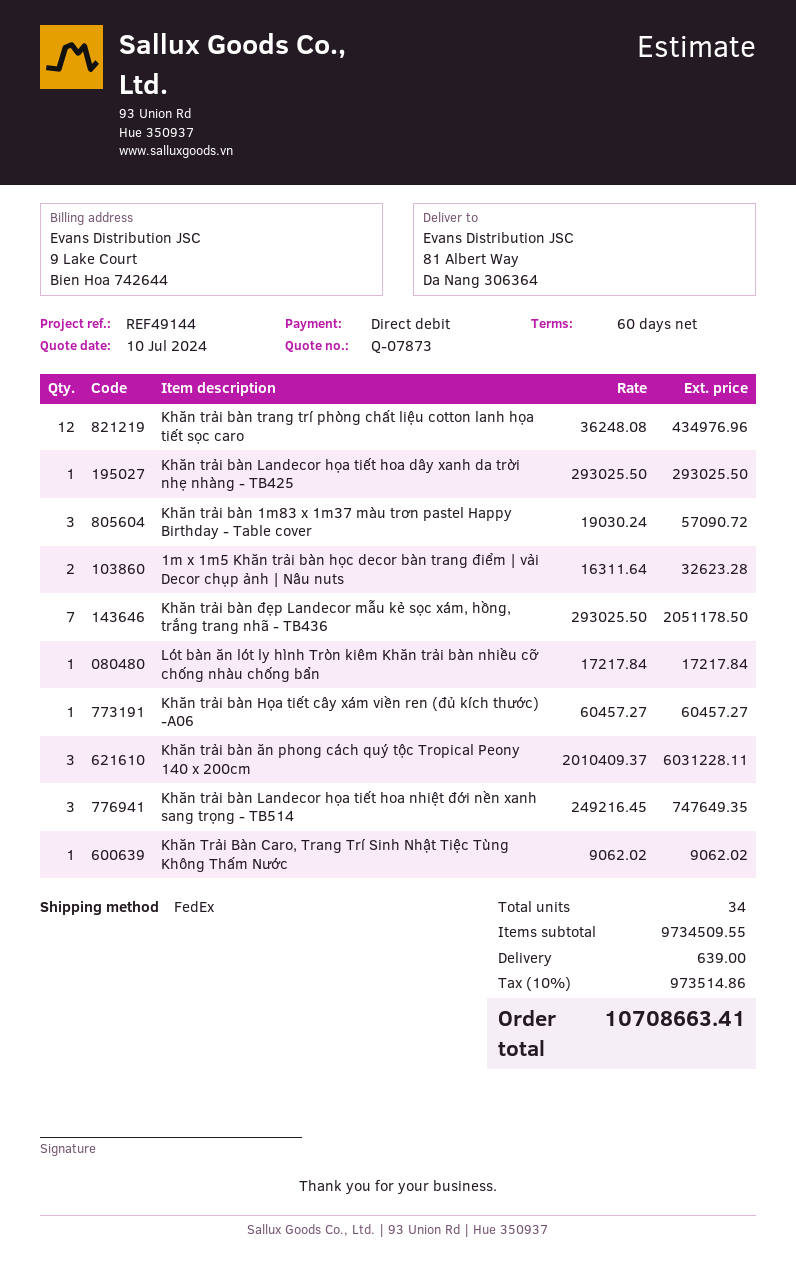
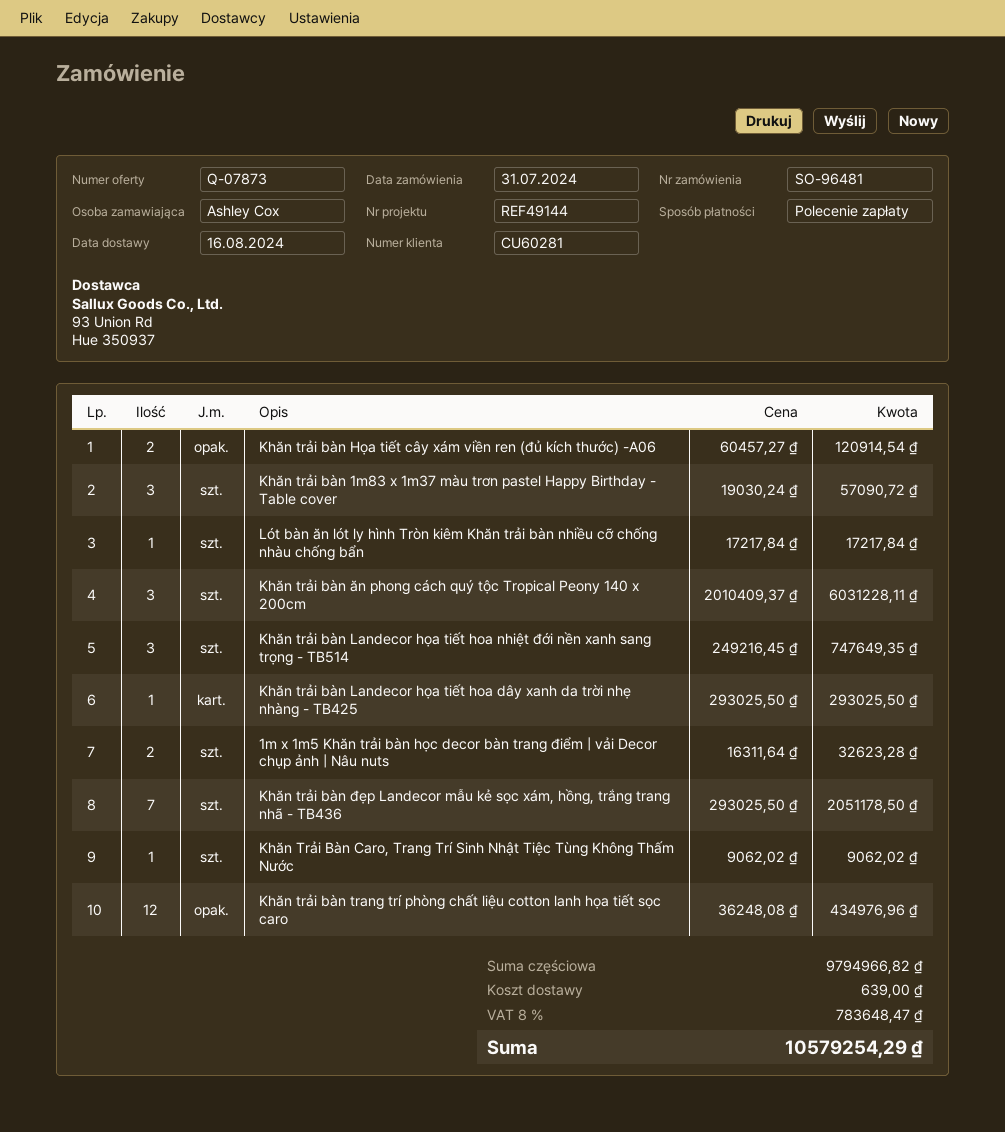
Khăn trải bàn Họa tiết cây xám viền ren (đủ kích thước) -A06: 1 x 60457.27 = 60457.27 -> 2 x 60457.27 = 120914.54
subtotal: 9734509.55 -> 9794966.82
tax: 10% = 973514.86 -> 8% = 783648.47
total: 10708663.41 -> 10579254.29

